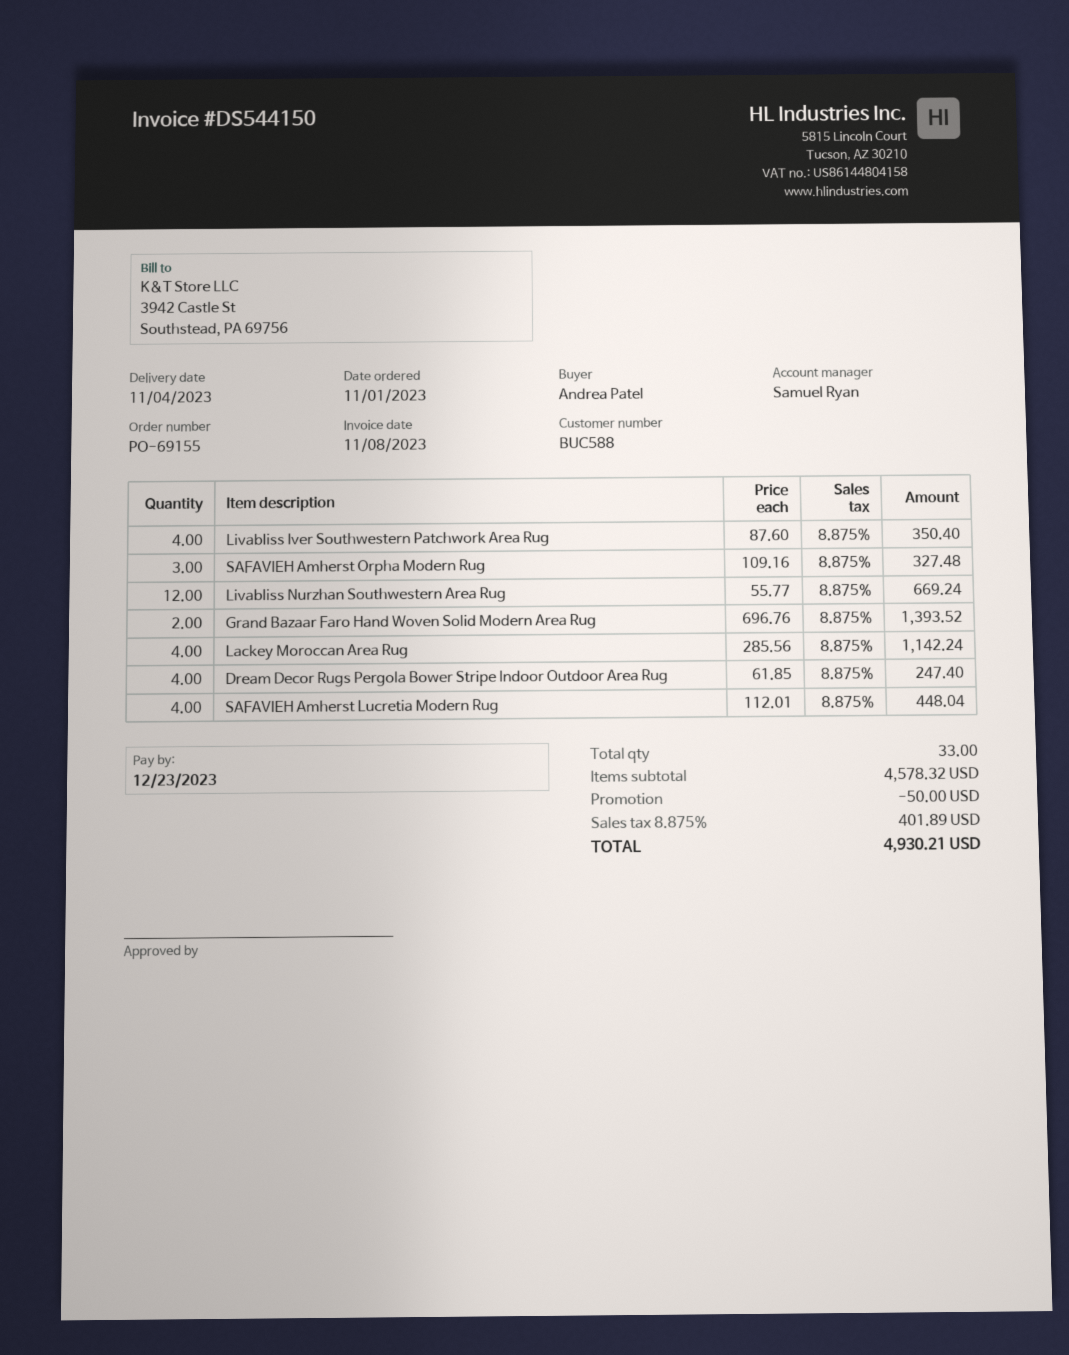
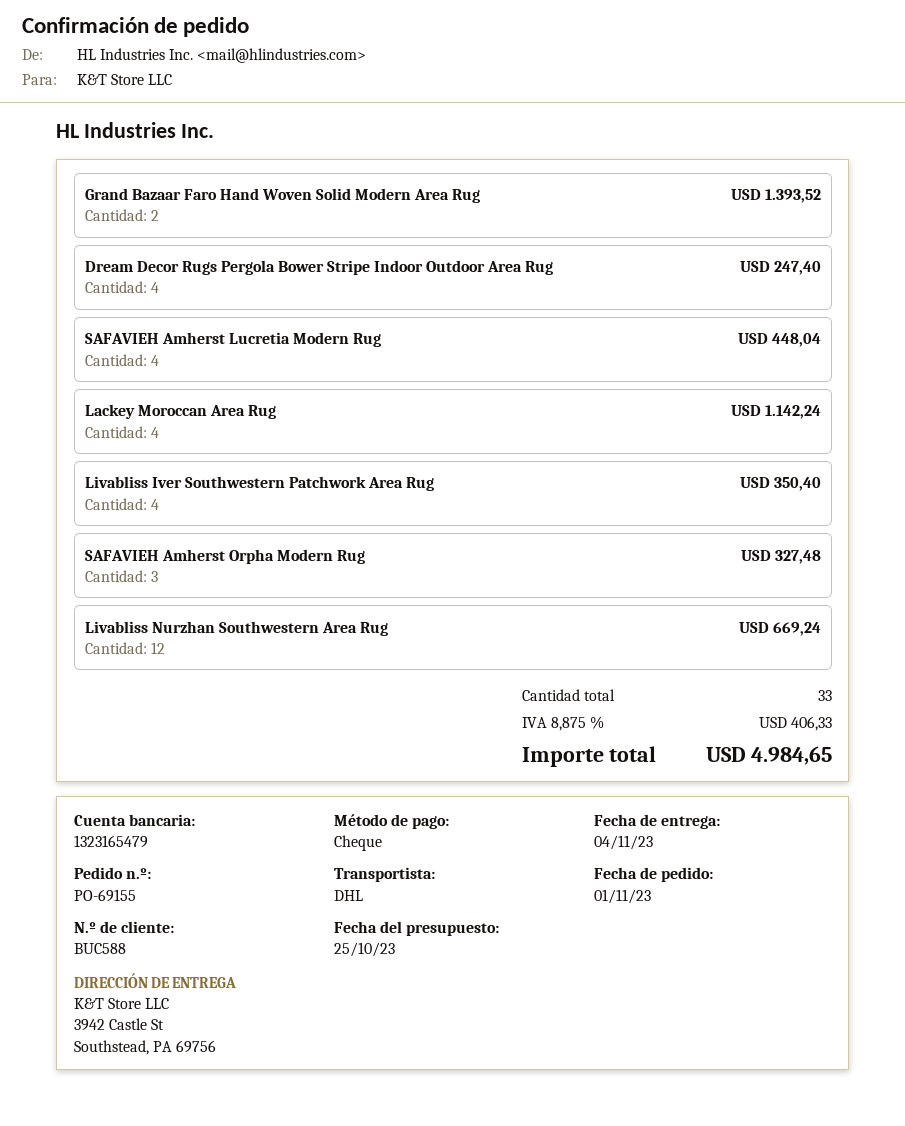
discount: 50.00 -> none
tax: 8.875% = 401.89 -> 8.875% = 406.33
total: 4930.21 -> 4984.65

